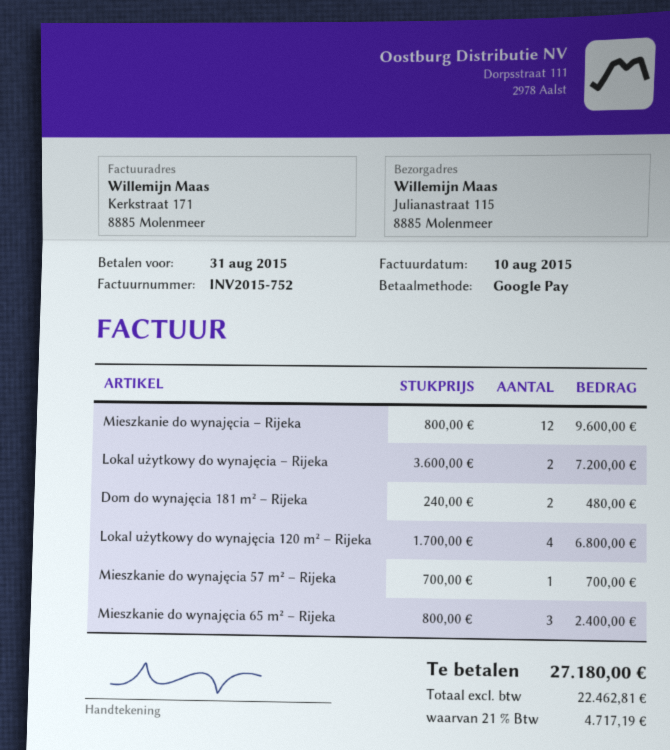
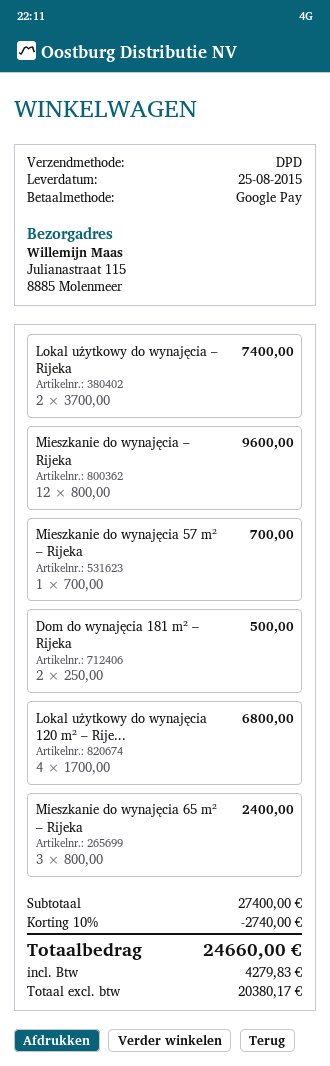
Lokal użytkowy do wynajęcia – Rijeka: 2 x 3600.00 = 7200.00 -> 2 x 3700.00 = 7400.00
Dom do wynajęcia 181 m² – Rijeka: 2 x 240.00 = 480.00 -> 2 x 250.00 = 500.00
discount: none -> 10% = 2740.00
net: 22462.81 -> 20380.17
tax: 4717.19 -> 4279.83
total: 27180.00 -> 24660.00

